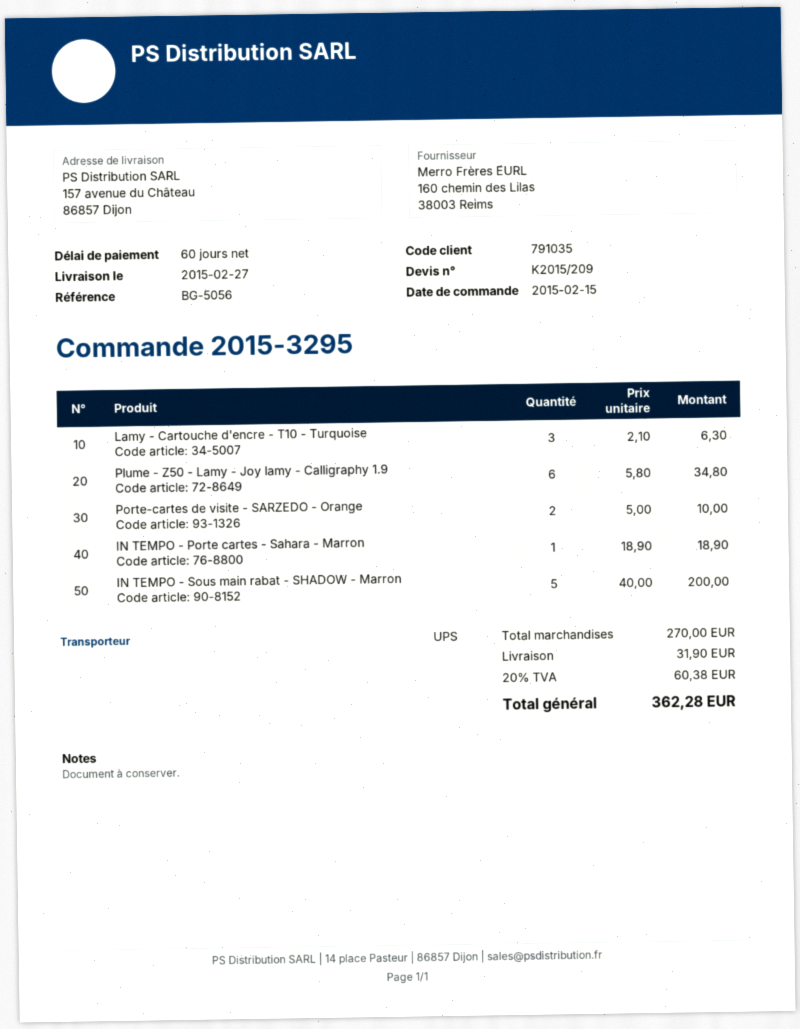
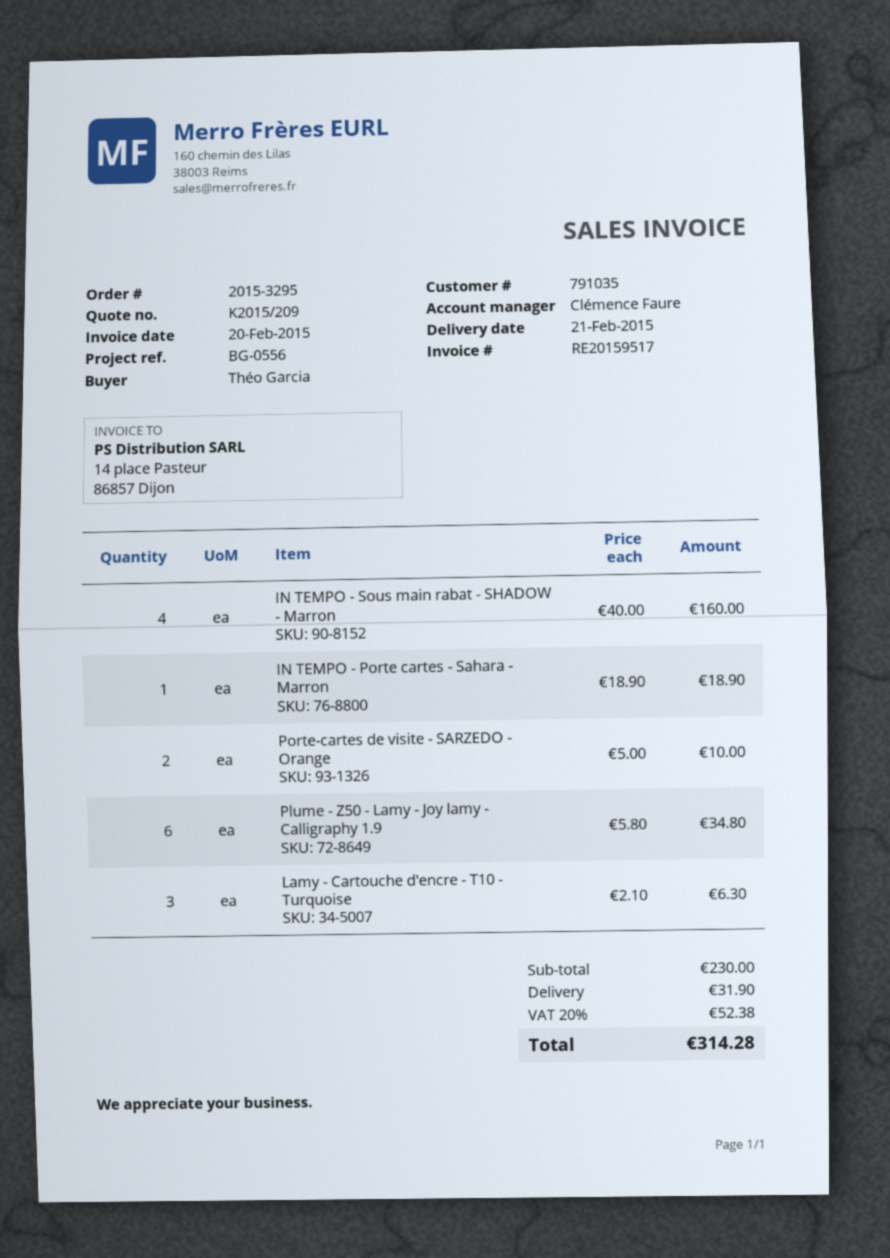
delivery date: 2015-02-27 -> 2015-02-21
reference: BG-5056 -> BG-0556
IN TEMPO - Sous main rabat - SHADOW - Marron: 5 x 40.00 = 200.00 -> 4 x 40.00 = 160.00
subtotal: 270.00 -> 230.00
tax: 20% = 60.38 -> 20% = 52.38
total: 362.28 -> 314.28

